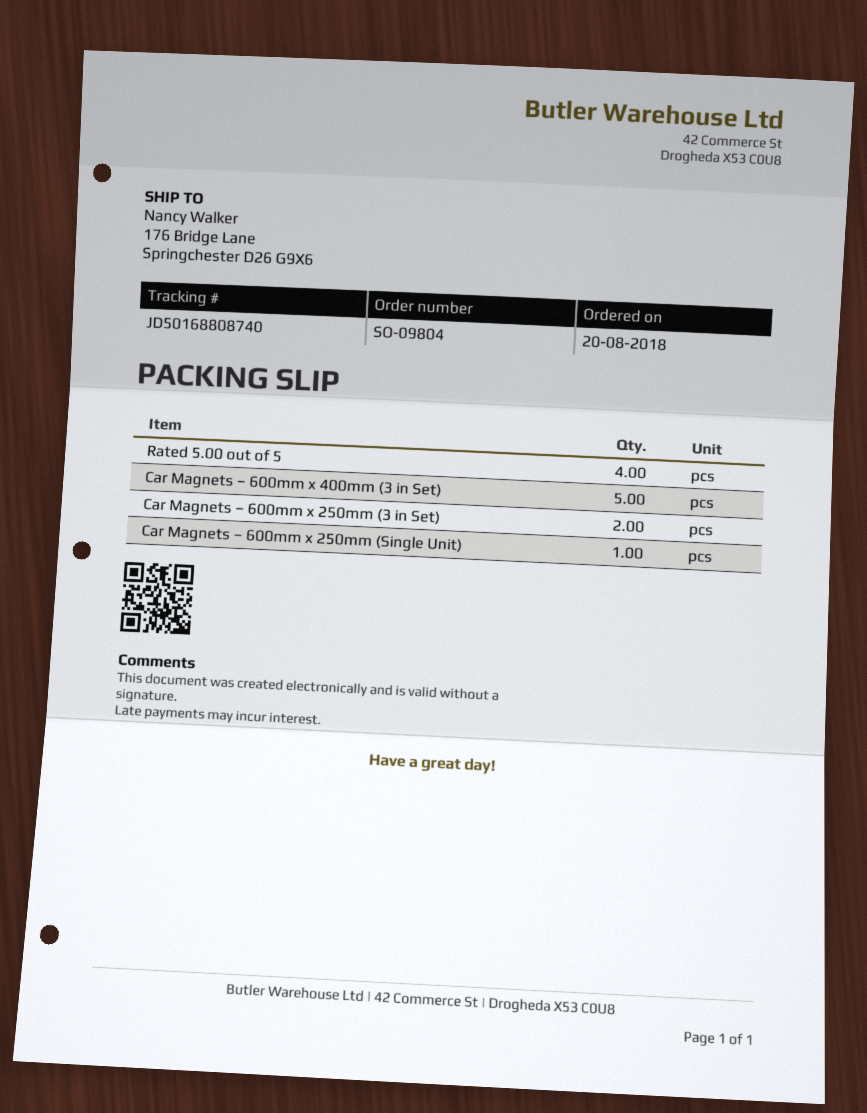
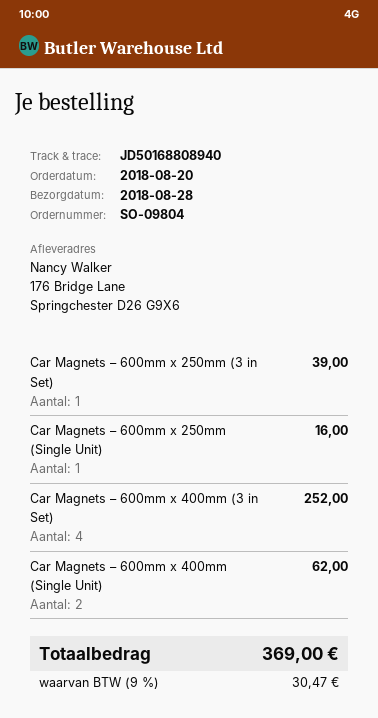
tracking number: JD50168808740 -> JD50168808940
Rated 5.00 out of 5: 4 -> none
Car Magnets – 600mm x 400mm (3 in Set): 5 -> 4
Car Magnets – 600mm x 250mm (3 in Set): 2 -> 1
Car Magnets – 600mm x 400mm (Single Unit): none -> 2

